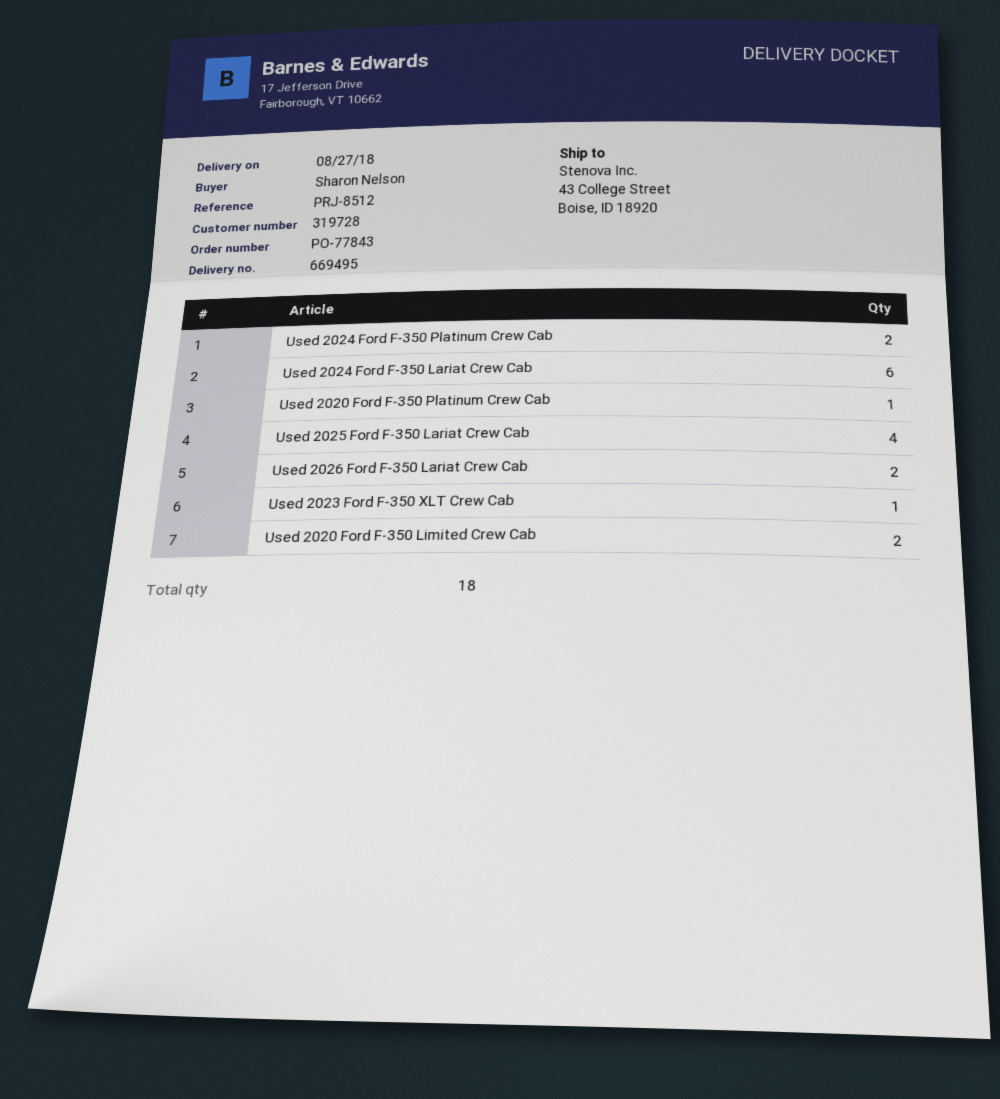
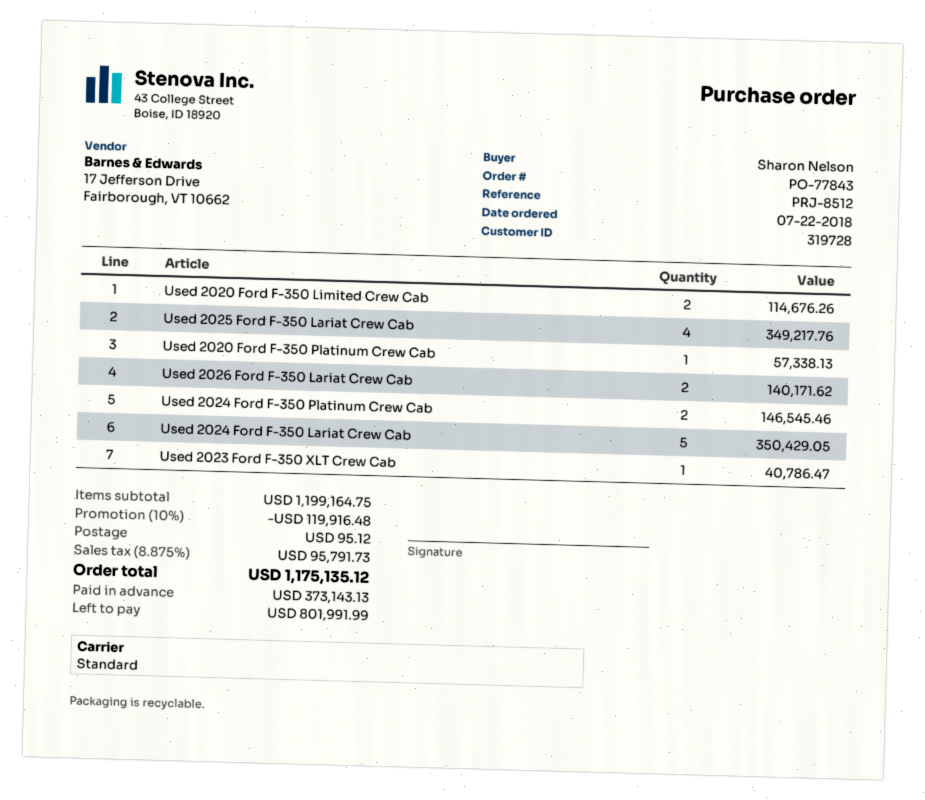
Used 2024 Ford F-350 Lariat Crew Cab: 6 -> 5

